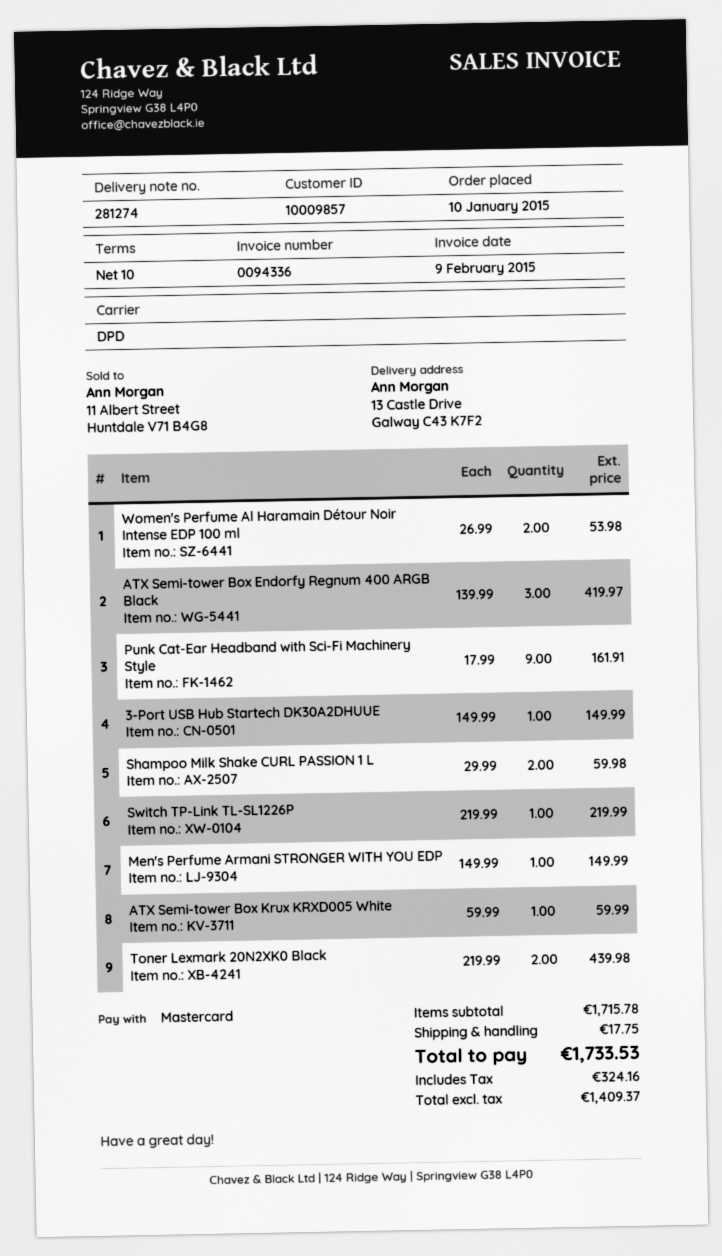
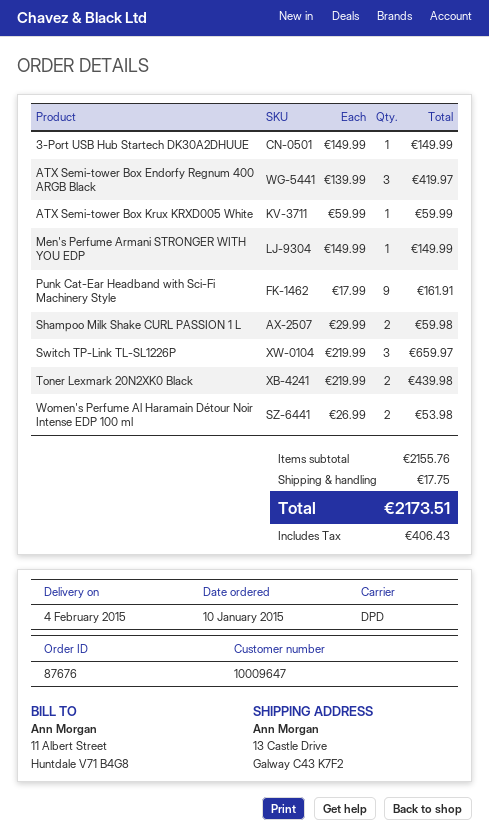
customer number: 10009857 -> 10009647
Switch TP-Link TL-SL1226P: 1 x 219.99 = 219.99 -> 3 x 219.99 = 659.97
subtotal: 1715.78 -> 2155.76
tax: 324.16 -> 406.43
total: 1733.53 -> 2173.51

